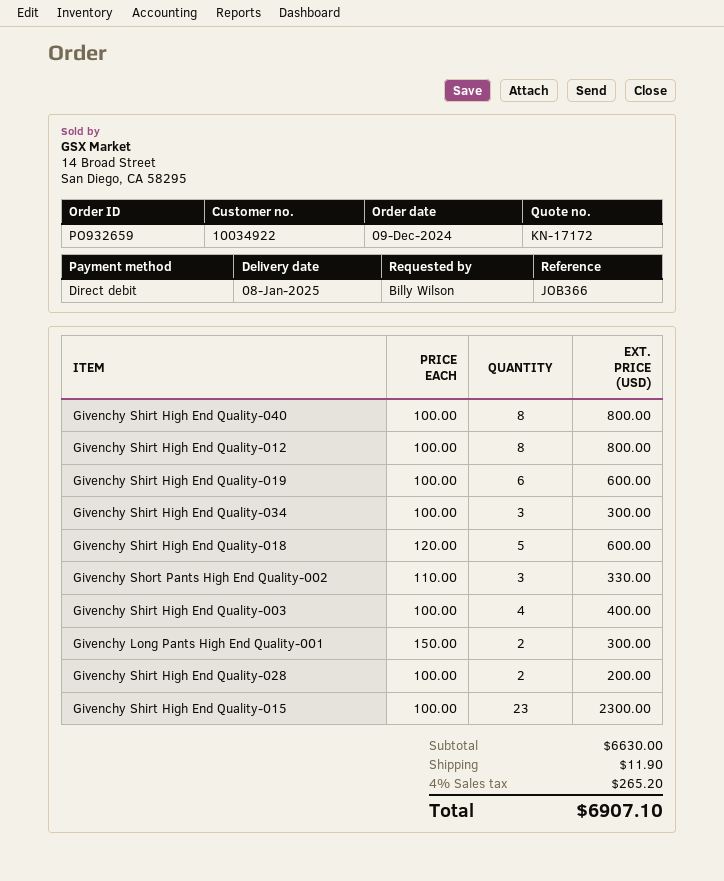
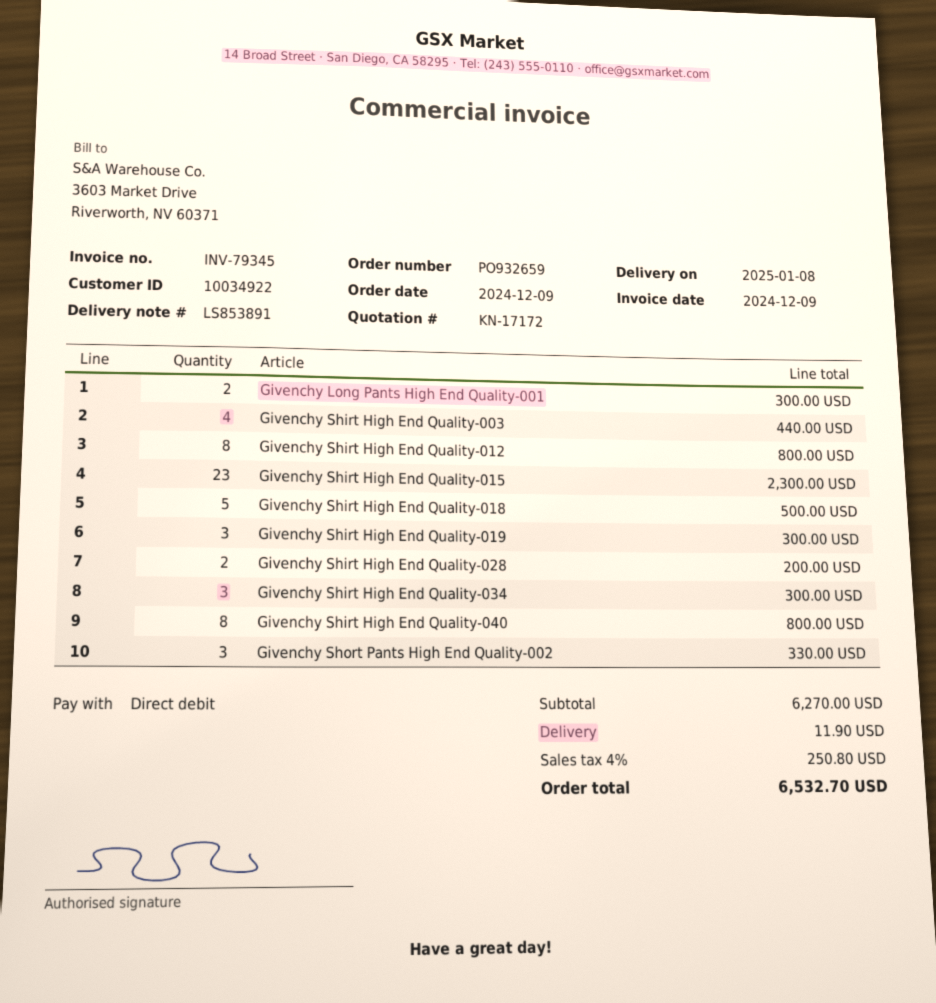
Givenchy Shirt High End Quality-019: 6 for 600.00 -> 3 for 300.00
Givenchy Shirt High End Quality-018: 5 for 600.00 -> 5 for 500.00
Givenchy Shirt High End Quality-003: 4 for 400.00 -> 4 for 440.00
subtotal: 6630.00 -> 6270.00
tax: 4% = 265.20 -> 4% = 250.80
total: 6907.10 -> 6532.70

